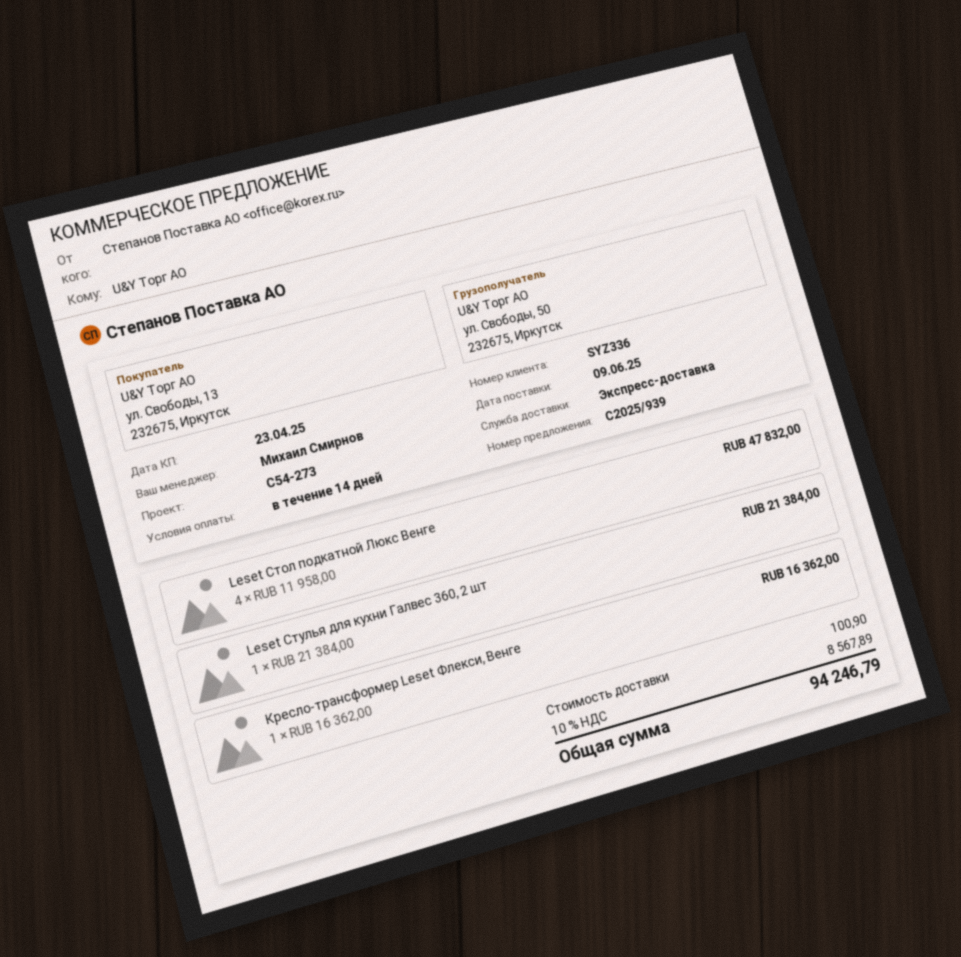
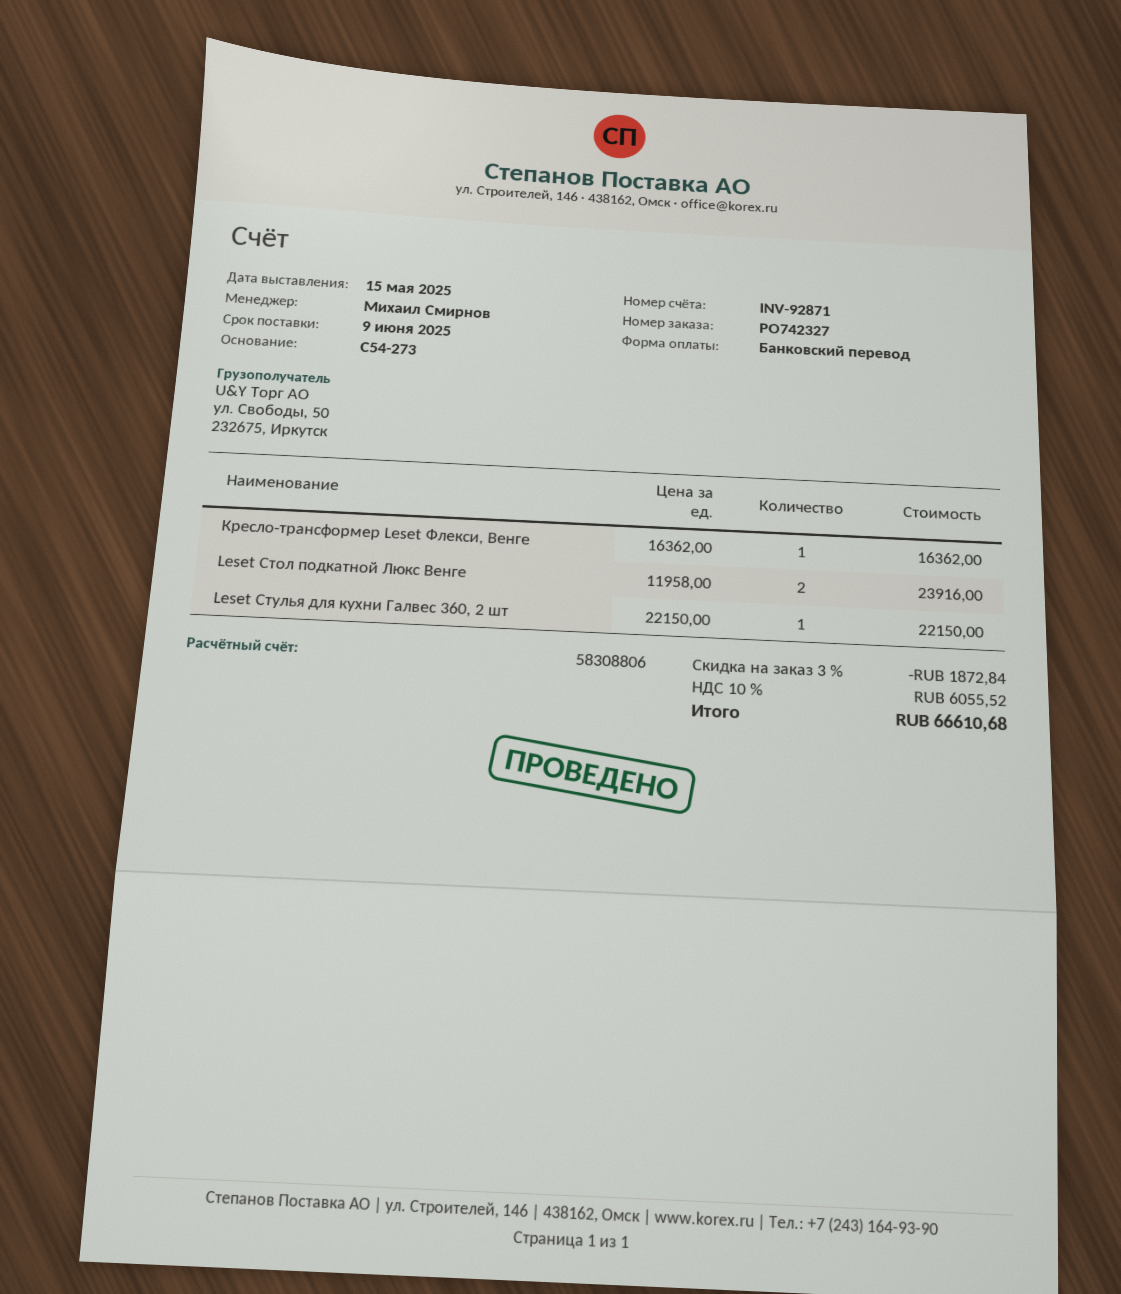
Leset Стол подкатной Люкс Венге: 4 x 11958.00 = 47832.00 -> 2 x 11958.00 = 23916.00
Leset Стулья для кухни Галвес 360, 2 шт: 1 x 21384.00 = 21384.00 -> 1 x 22150.00 = 22150.00
discount: none -> 3% = 1872.84
shipping: 100.90 -> none
tax: 10% = 8567.89 -> 10% = 6055.52
total: 94246.79 -> 66610.68

